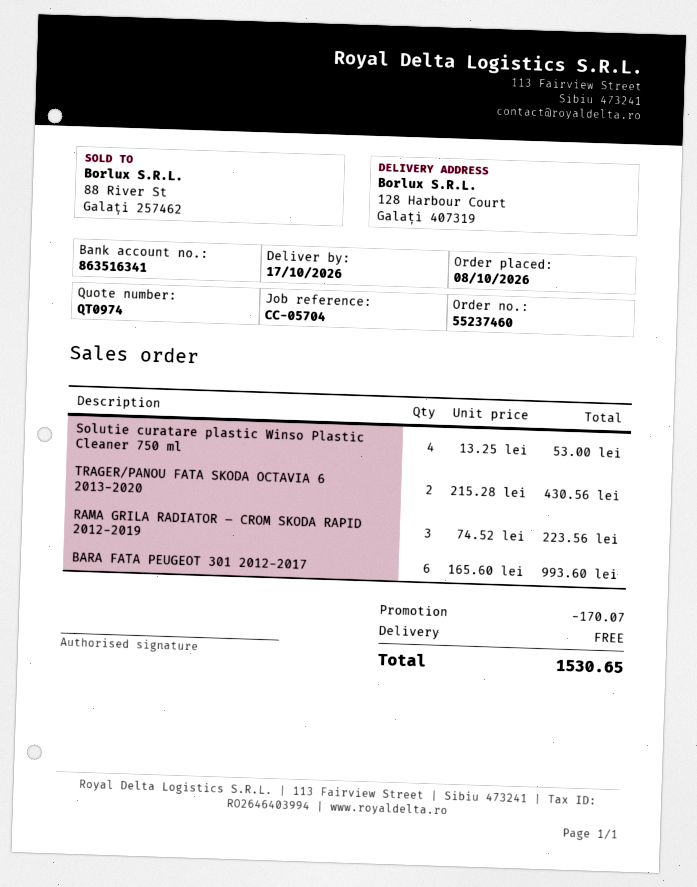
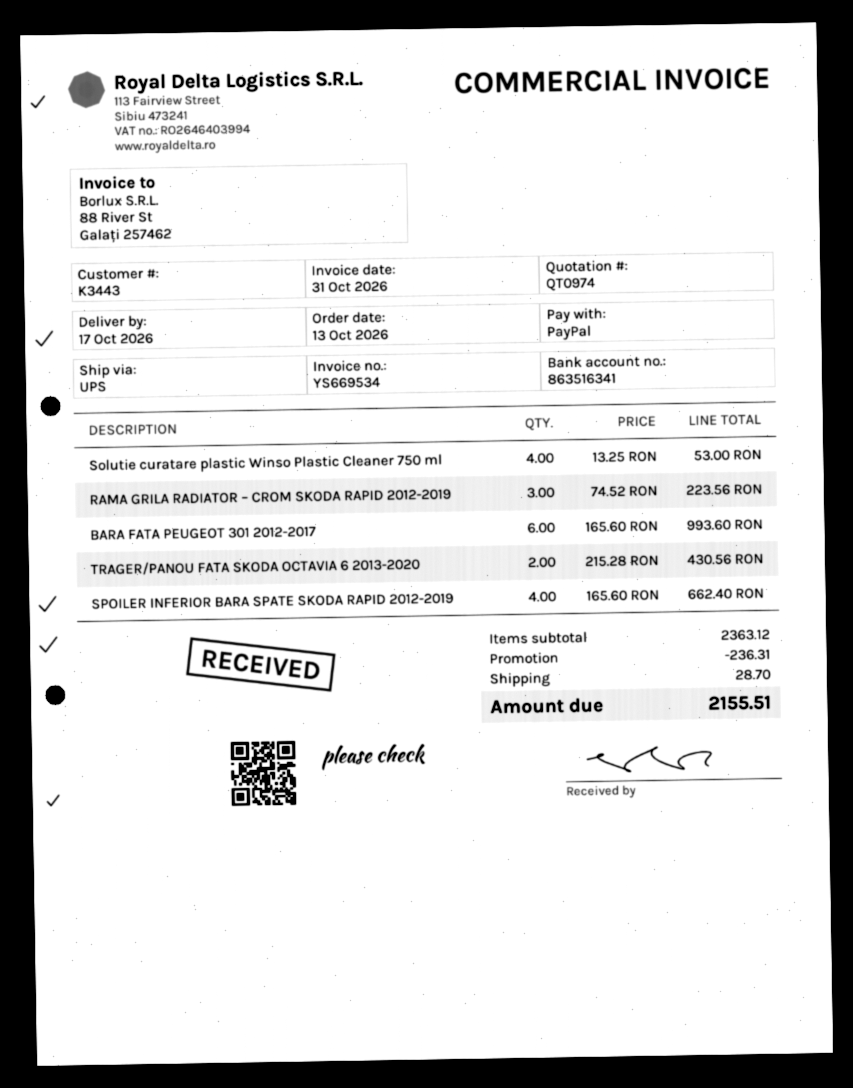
order date: 2026-10-08 -> 2026-10-13
SPOILER INFERIOR BARA SPATE SKODA RAPID 2012-2019: none -> 4 x 165.60 = 662.40
discount: 170.07 -> 236.31
shipping: 0.00 -> 28.70
total: 1530.65 -> 2155.51

